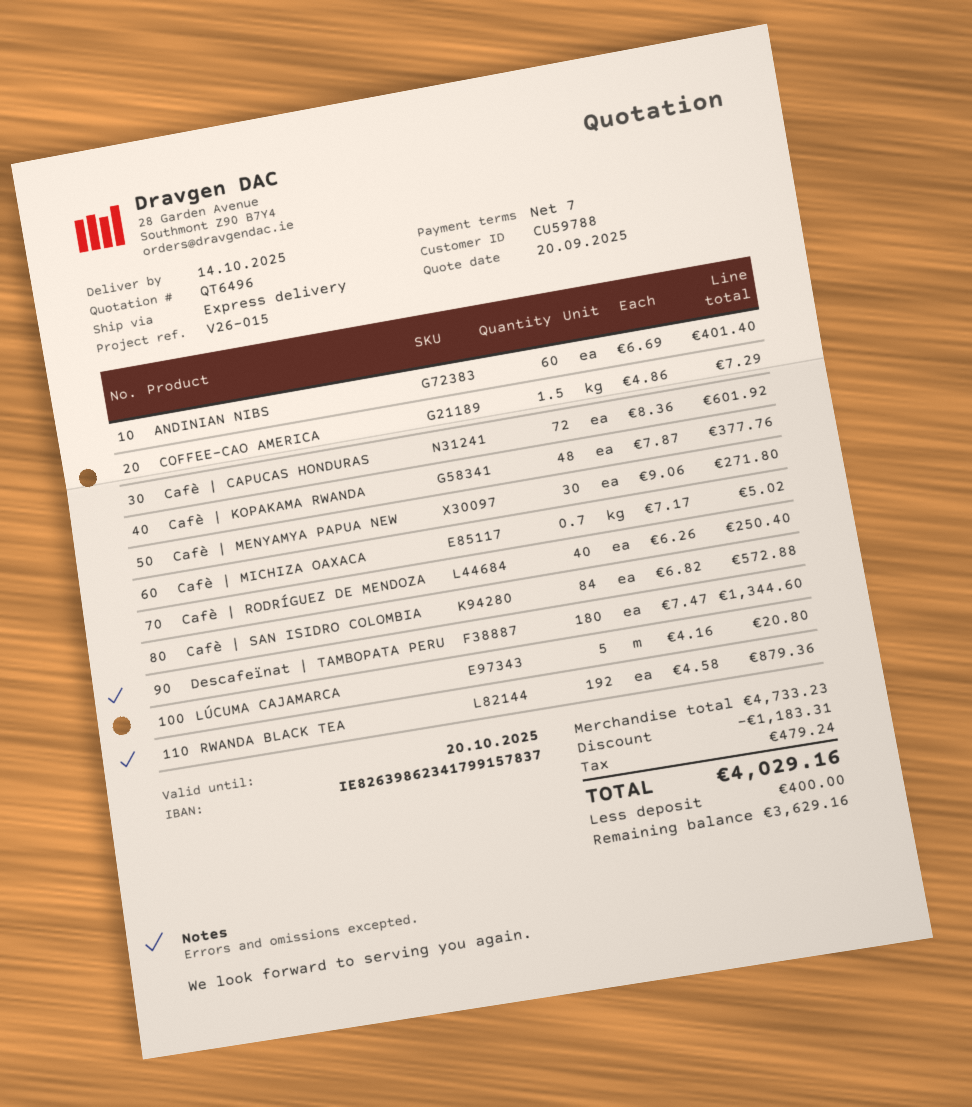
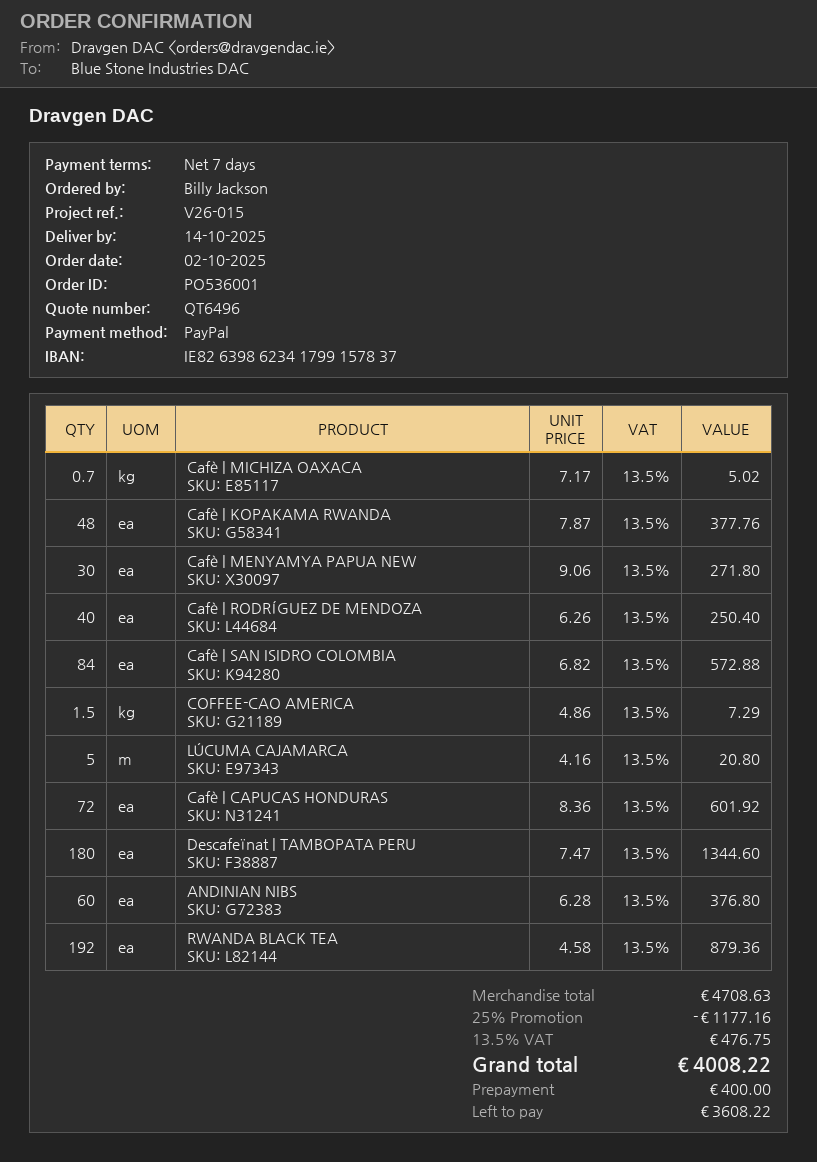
ANDINIAN NIBS: 60 x 6.69 = 401.40 -> 60 x 6.28 = 376.80
subtotal: 4733.23 -> 4708.63
discount: 1183.31 -> 1177.16
tax: 479.24 -> 476.75
total: 4029.16 -> 4008.22
balance: 3629.16 -> 3608.22

